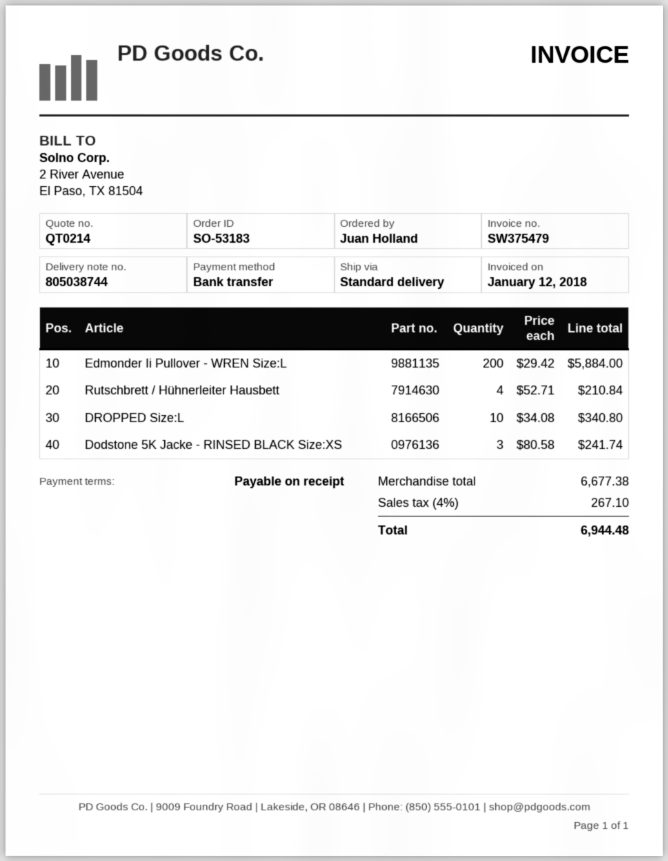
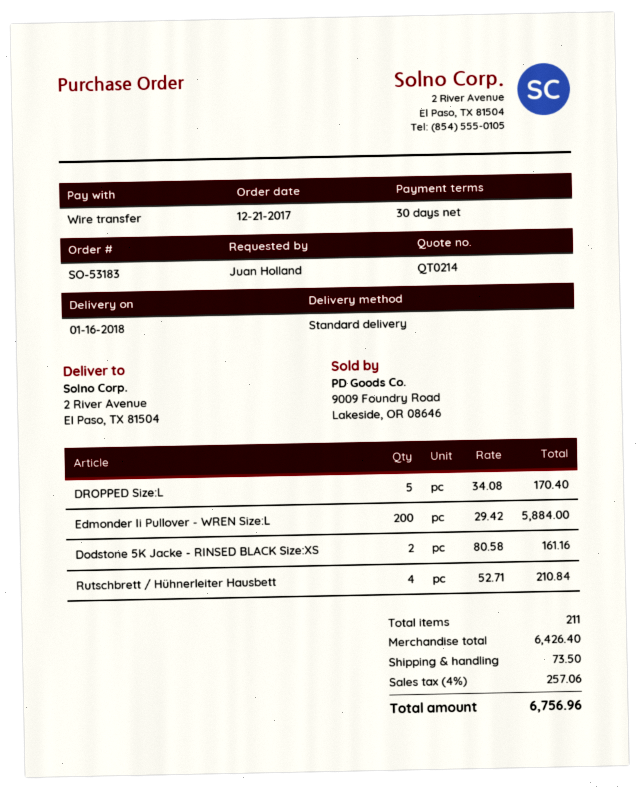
payment terms: on receipt -> 30 days
DROPPED Size:L: 10 x 34.08 = 340.80 -> 5 x 34.08 = 170.40
Dodstone 5K Jacke - RINSED BLACK Size:XS: 3 x 80.58 = 241.74 -> 2 x 80.58 = 161.16
subtotal: 6677.38 -> 6426.40
shipping: none -> 73.50
tax: 4% = 267.10 -> 4% = 257.06
total: 6944.48 -> 6756.96

